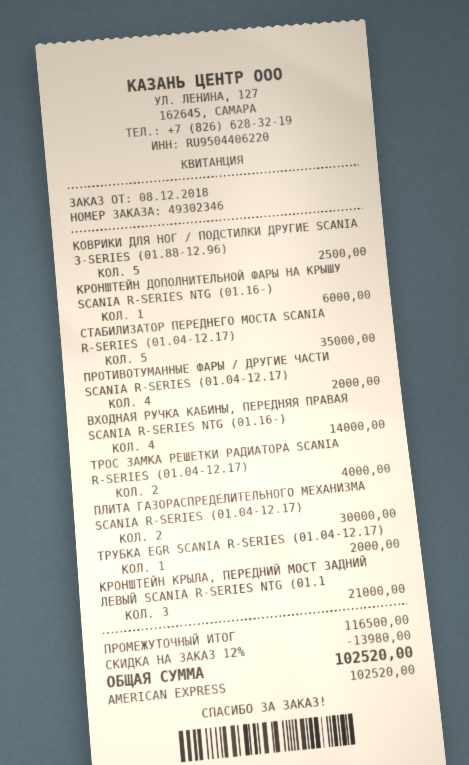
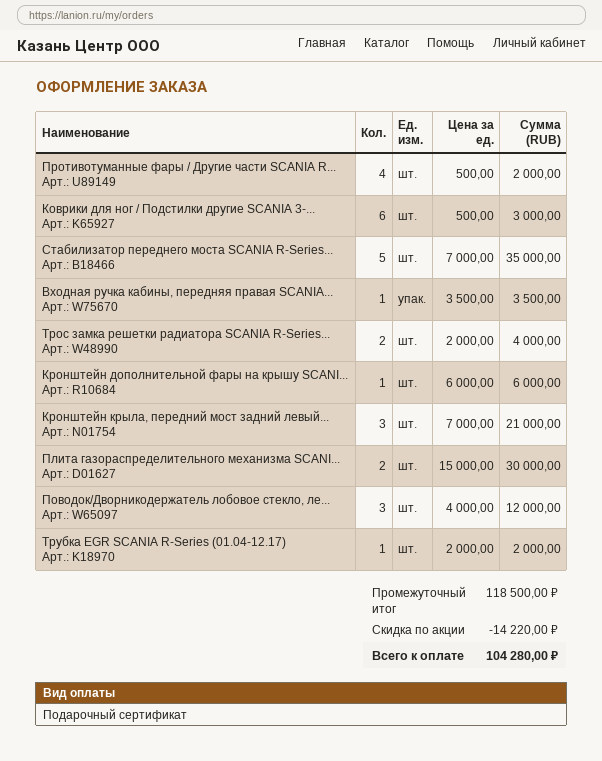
payment method: American Express -> gift card
КОВРИКИ ДЛЯ НОГ / ПОДСТИЛКИ ДРУГИЕ SCANIA 3-SERIES (01.88-12.96): 5 for 2500.00 -> 6 for 3000.00
ВХОДНАЯ РУЧКА КАБИНЫ, ПЕРЕДНЯЯ ПРАВАЯ SCANIA R-SERIES NTG (01.16-): 4 for 14000.00 -> 1 for 3500.00
Поводок/Дворникодержатель лобовое стекло, ле...: none -> 3 for 12000.00
subtotal: 116500.00 -> 118500.00
discount: 13980.00 -> 14220.00
total: 102520.00 -> 104280.00

